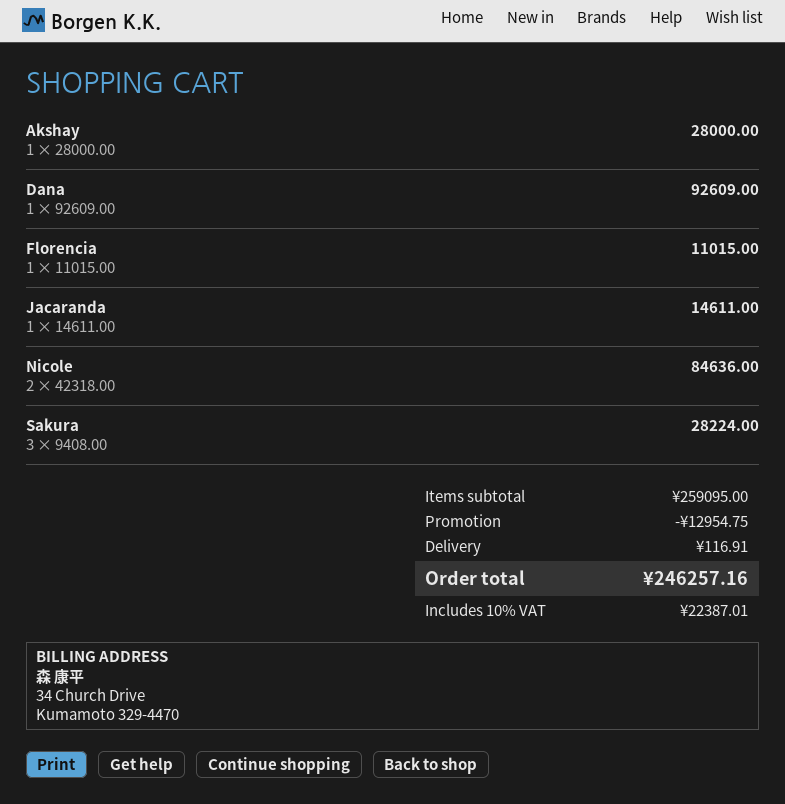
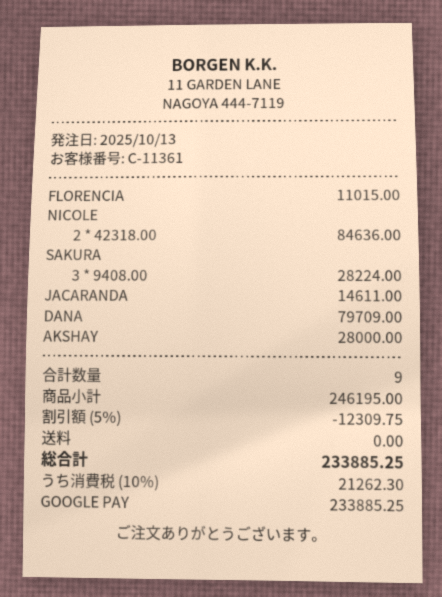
Dana: 1 x 92609.00 = 92609.00 -> 1 x 79709.00 = 79709.00
subtotal: 259095.00 -> 246195.00
discount: 12954.75 -> 12309.75
shipping: 116.91 -> 0.00
tax: 10% = 22387.01 -> 10% = 21262.30
total: 246257.16 -> 233885.25

